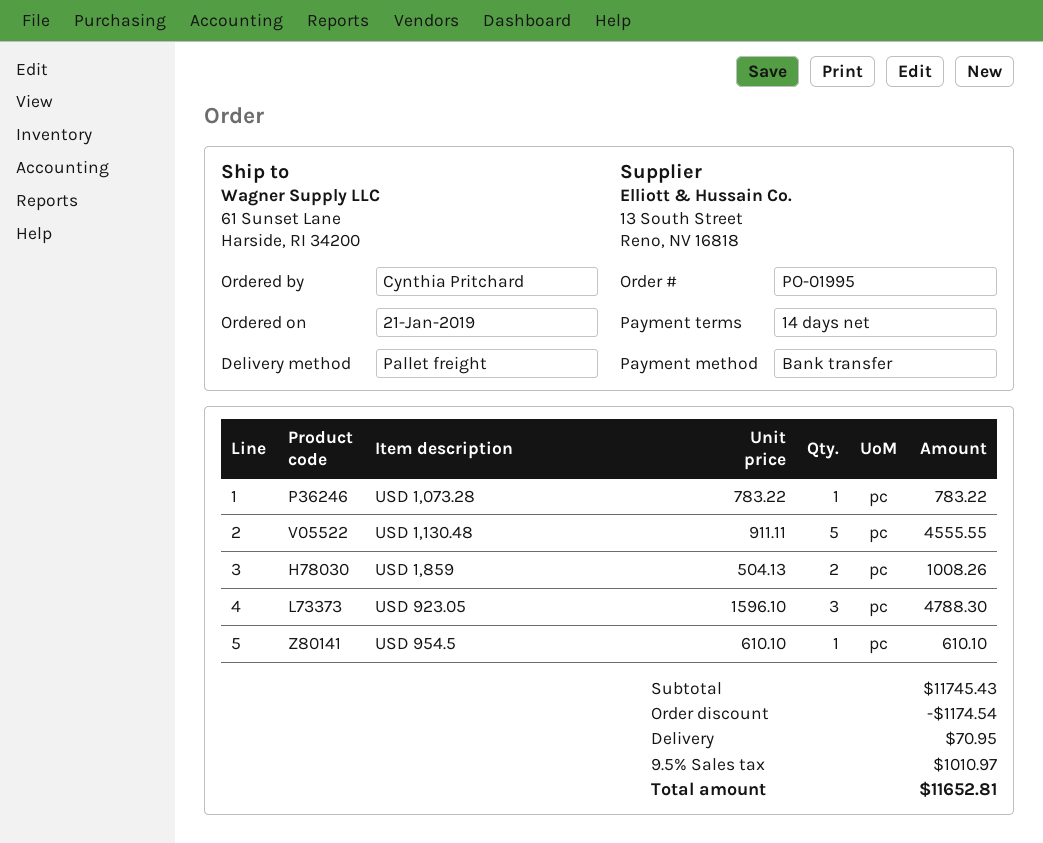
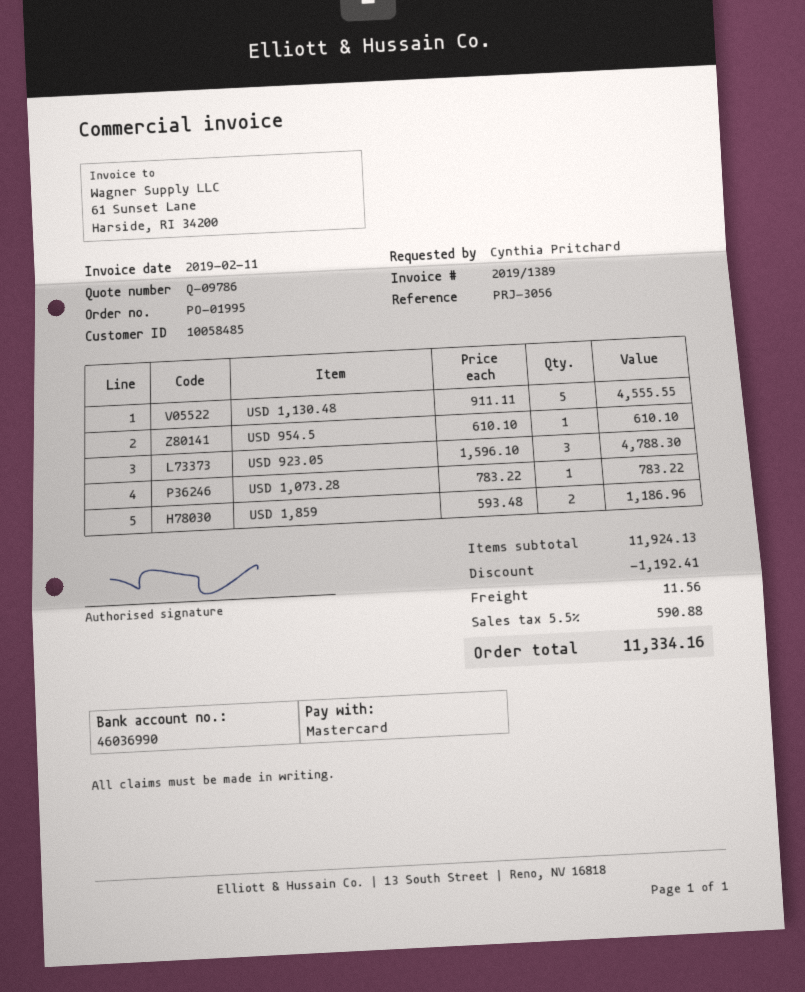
payment method: bank transfer -> Mastercard
USD 1,859: 2 x 504.13 = 1008.26 -> 2 x 593.48 = 1186.96
subtotal: 11745.43 -> 11924.13
discount: 1174.54 -> 1192.41
shipping: 70.95 -> 11.56
tax: 9.5% = 1010.97 -> 5.5% = 590.88
total: 11652.81 -> 11334.16

